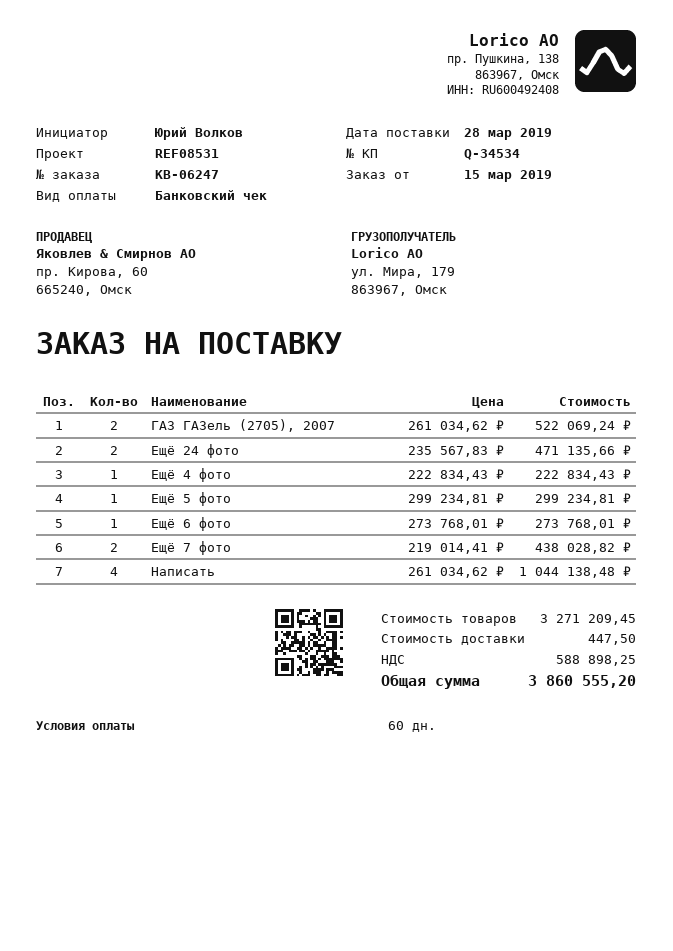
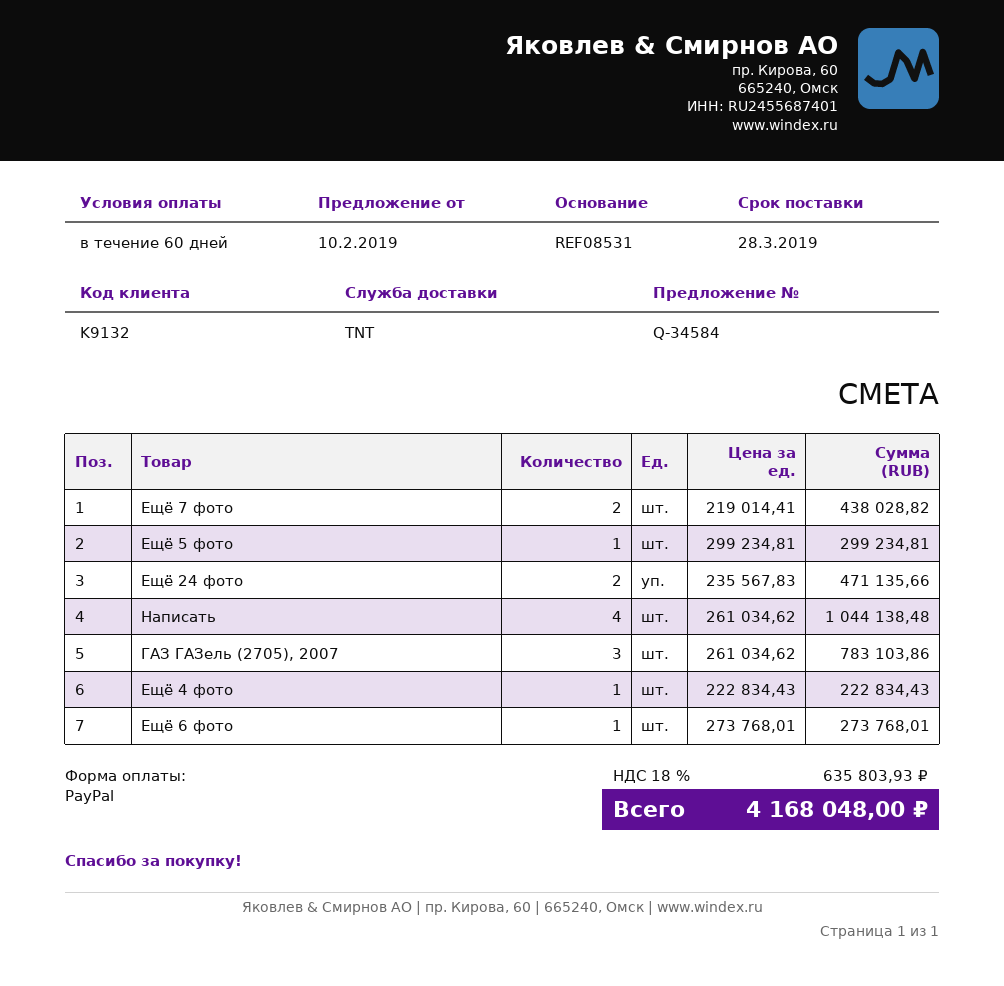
quote number: Q-34534 -> Q-34584
payment method: cheque -> PayPal
ГАЗ ГАЗель (2705), 2007: 2 x 261034.62 = 522069.24 -> 3 x 261034.62 = 783103.86
shipping: 447.50 -> none
tax: 588898.25 -> 635803.93
total: 3860555.20 -> 4168048.00

